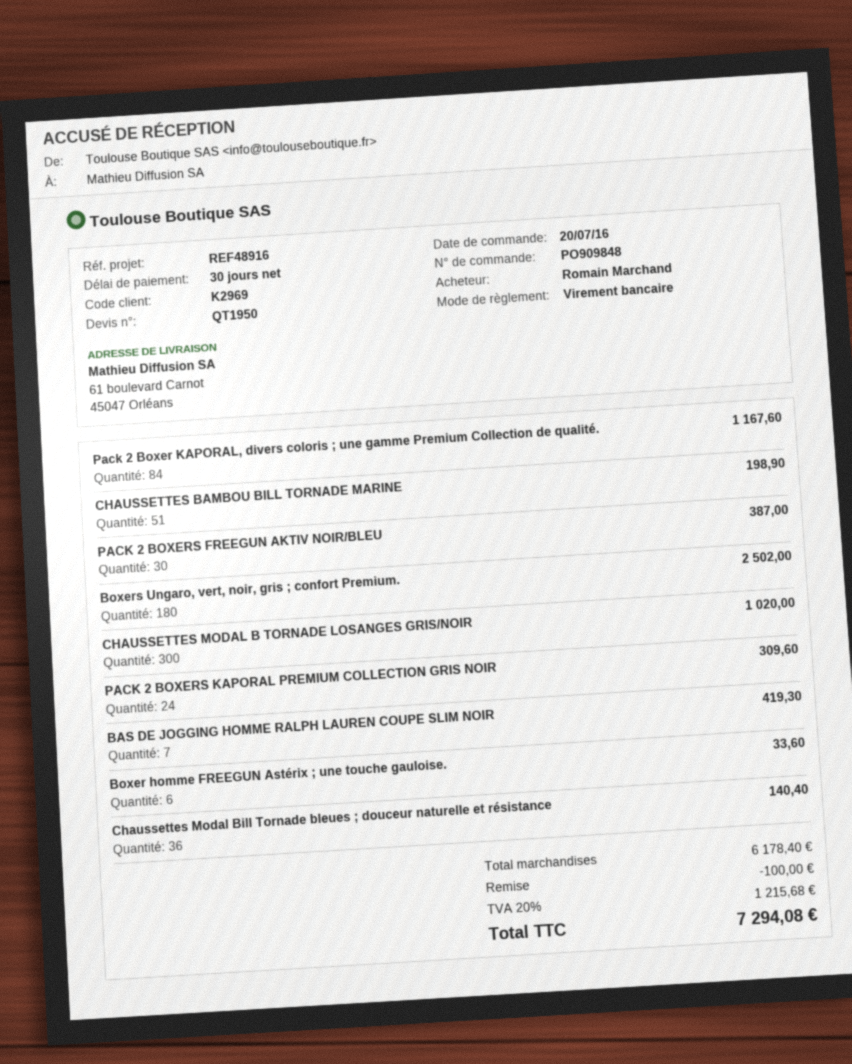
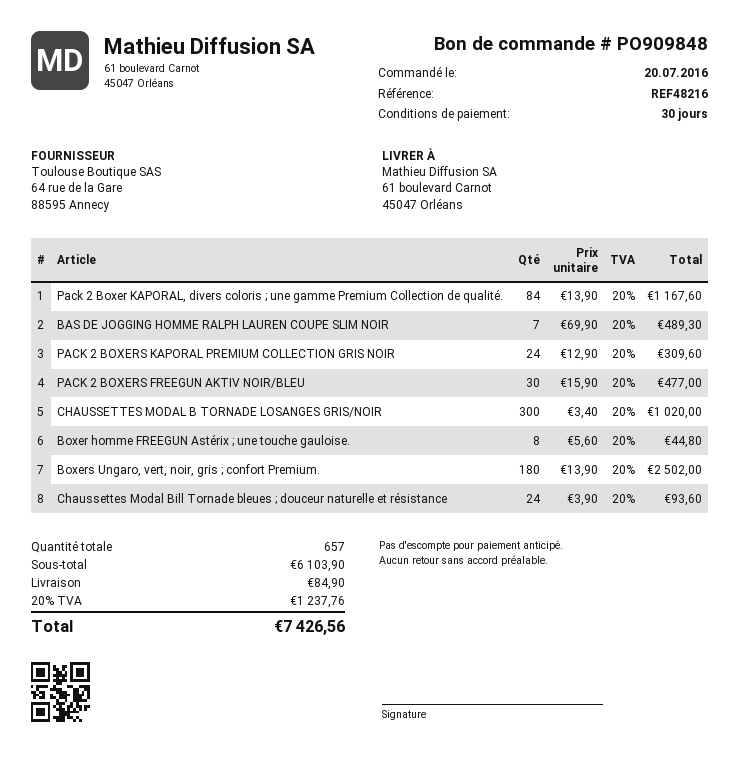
reference: REF48916 -> REF48216
CHAUSSETTES BAMBOU BILL TORNADE MARINE: 51 for 198.90 -> none
PACK 2 BOXERS FREEGUN AKTIV NOIR/BLEU: 30 for 387.00 -> 30 for 477.00
BAS DE JOGGING HOMME RALPH LAUREN COUPE SLIM NOIR: 7 for 419.30 -> 7 for 489.30
Boxer homme FREEGUN Astérix ; une touche gauloise.: 6 for 33.60 -> 8 for 44.80
Chaussettes Modal Bill Tornade bleues ; douceur naturelle et résistance: 36 for 140.40 -> 24 for 93.60
subtotal: 6178.40 -> 6103.90
discount: 100.00 -> none
shipping: none -> 84.90
tax: 20% = 1215.68 -> 20% = 1237.76
total: 7294.08 -> 7426.56

